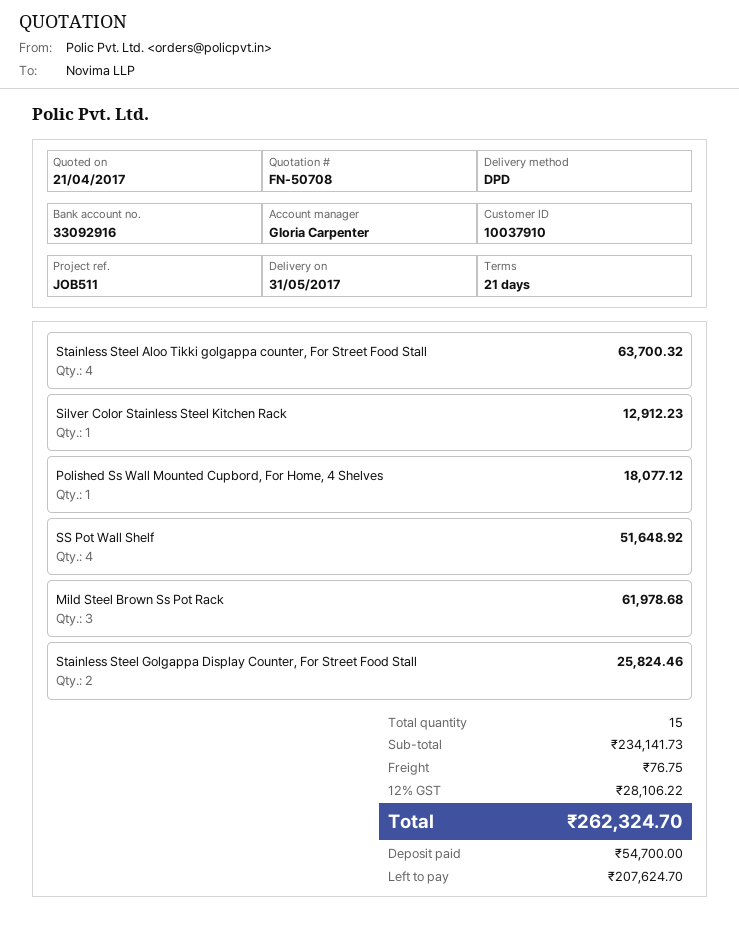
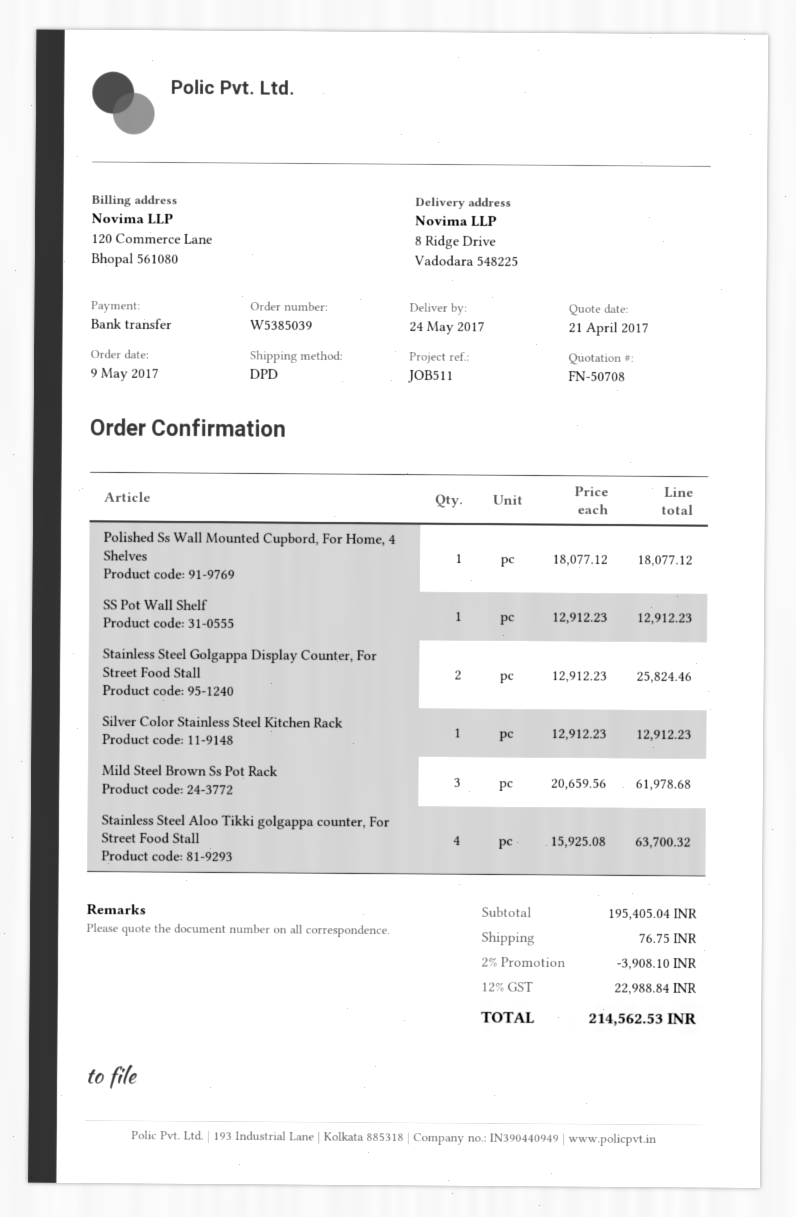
delivery date: 2017-05-31 -> 2017-05-24
SS Pot Wall Shelf: 4 for 51648.92 -> 1 for 12912.23
subtotal: 234141.73 -> 195405.04
discount: none -> 2% = 3908.10
tax: 12% = 28106.22 -> 12% = 22988.84
total: 262324.70 -> 214562.53

